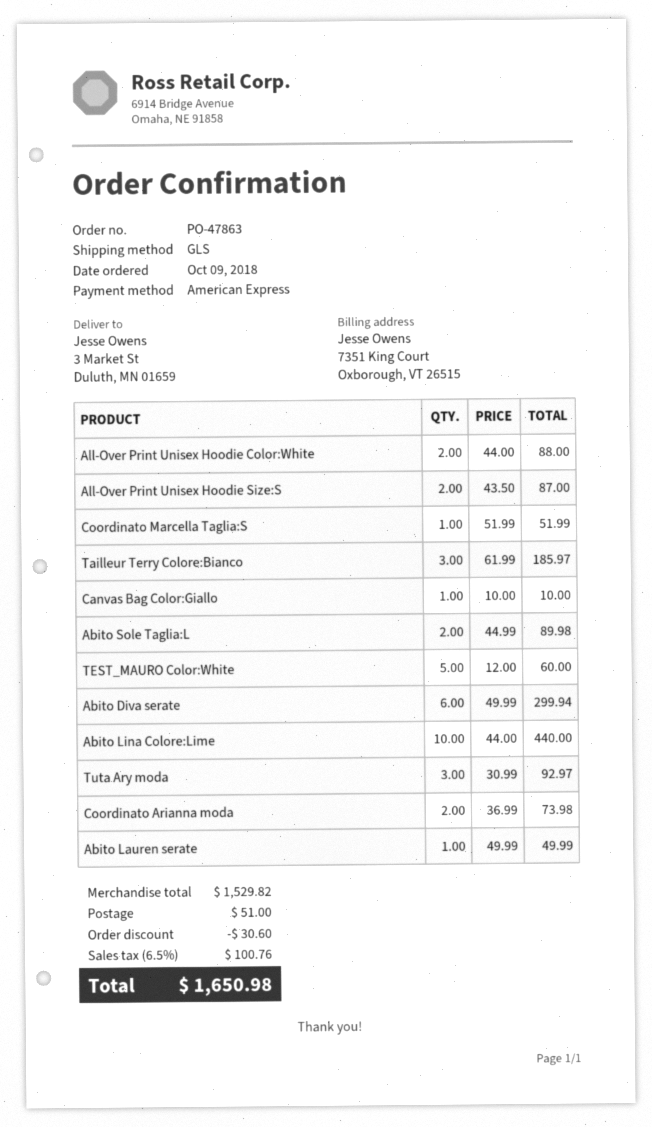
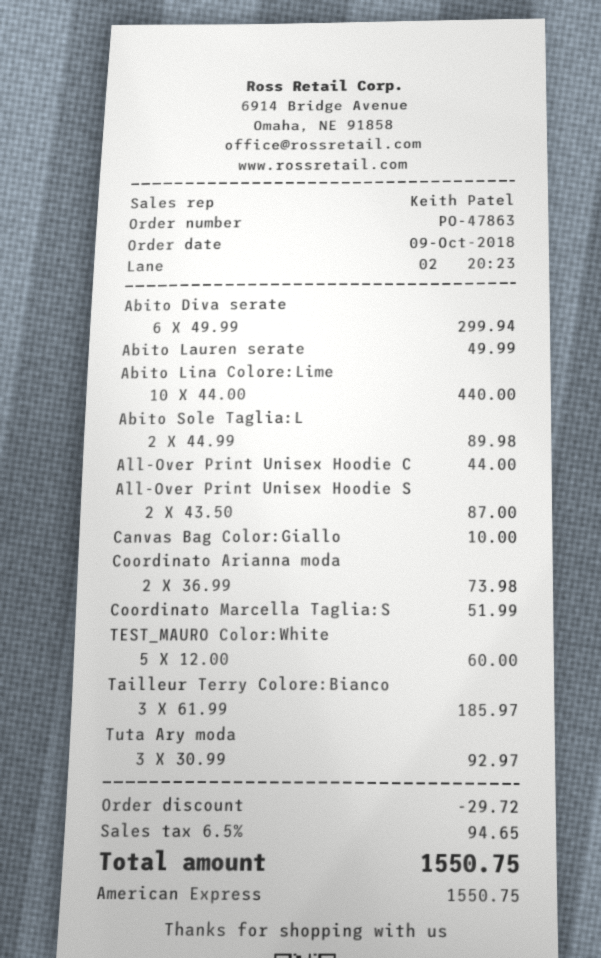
All-Over Print Unisex Hoodie Color:White: 2 x 44.00 = 88.00 -> 1 x 44.00 = 44.00
discount: 30.60 -> 29.72
shipping: 51.00 -> none
tax: 6.5% = 100.76 -> 6.5% = 94.65
total: 1650.98 -> 1550.75

